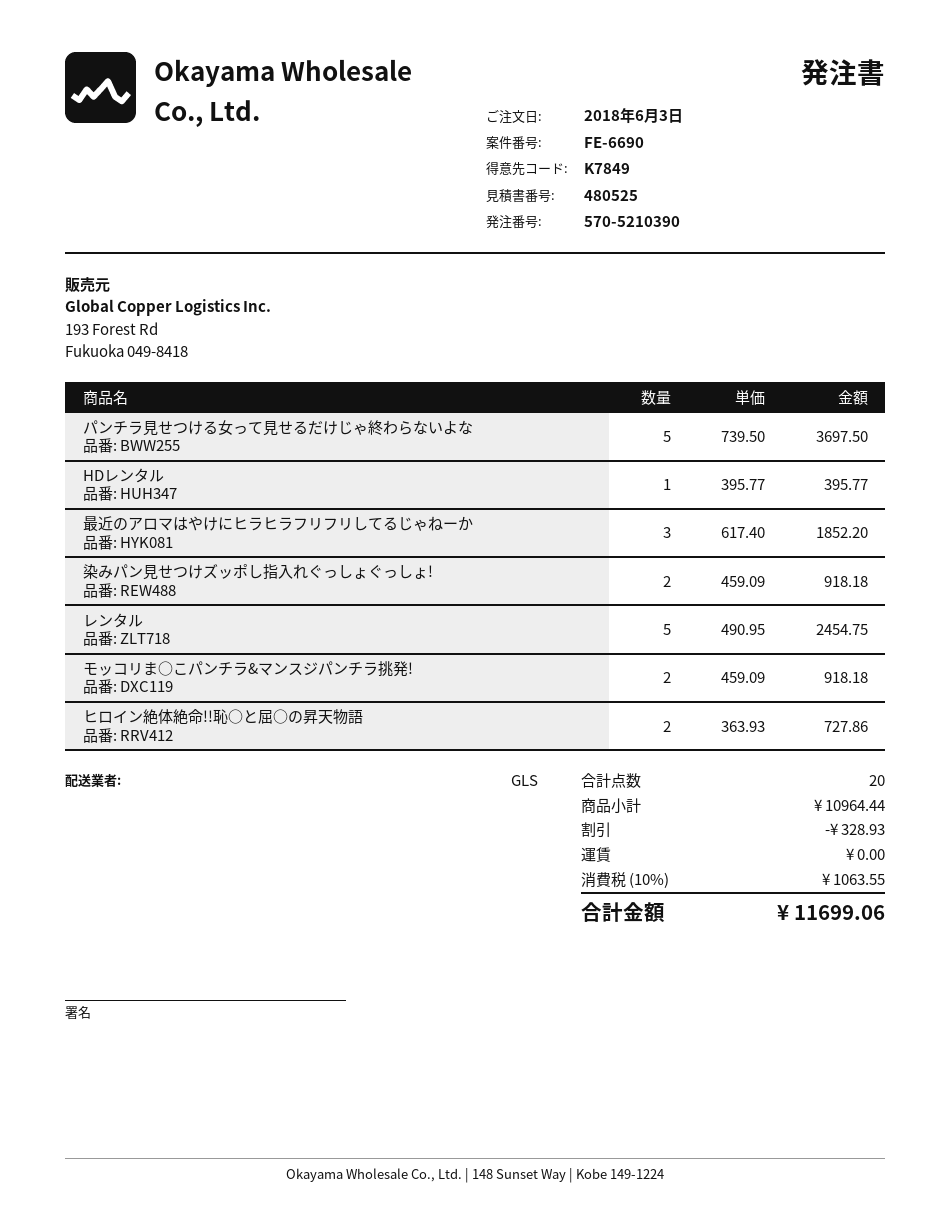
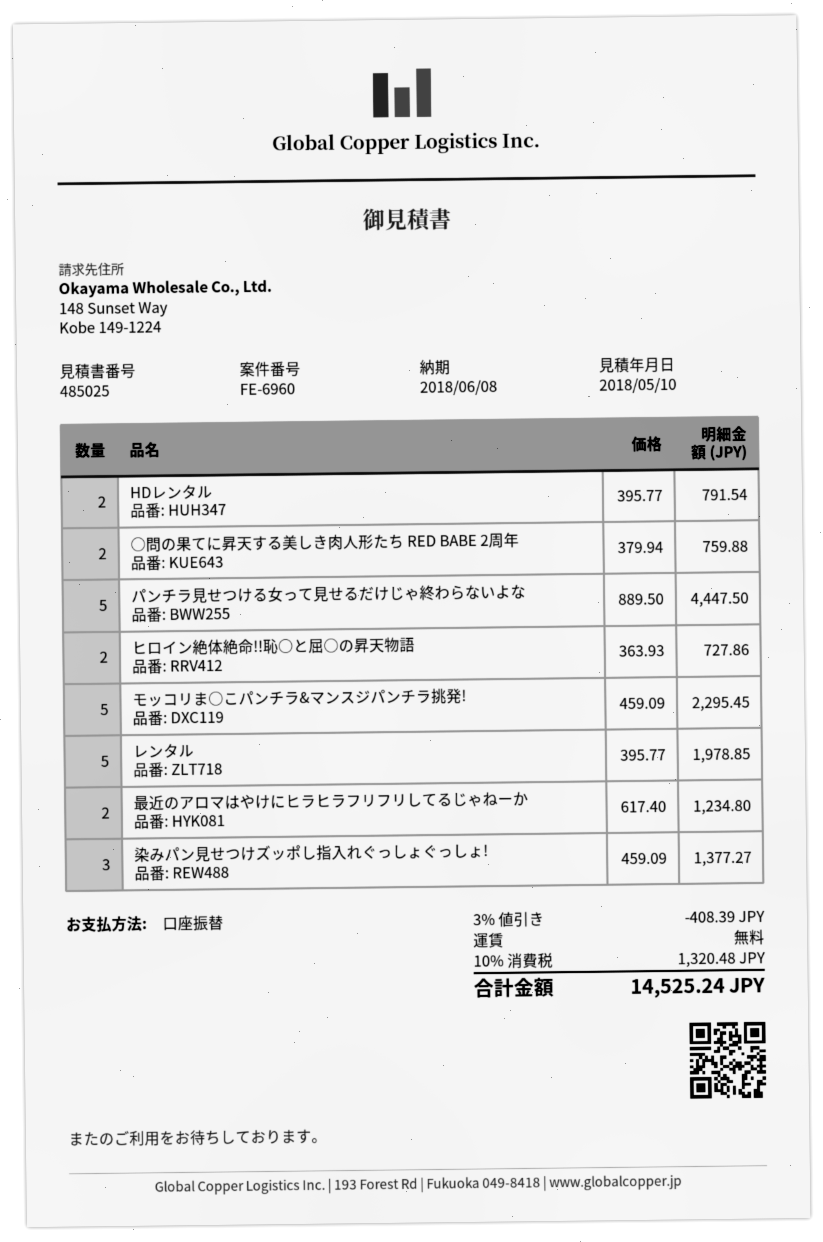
quote number: 480525 -> 485025
reference: FE-6690 -> FE-6960
パンチラ見せつける女って見せるだけじゃ終わらないよな: 5 x 739.50 = 3697.50 -> 5 x 889.50 = 4447.50
HDレンタル: 1 x 395.77 = 395.77 -> 2 x 395.77 = 791.54
最近のアロマはやけにヒラヒラフリフリしてるじゃねーか: 3 x 617.40 = 1852.20 -> 2 x 617.40 = 1234.80
染みパン見せつけズッポし指入れぐっしょぐっしょ!: 2 x 459.09 = 918.18 -> 3 x 459.09 = 1377.27
レンタル: 5 x 490.95 = 2454.75 -> 5 x 395.77 = 1978.85
モッコリま○こパンチラ&マンスジパンチラ挑発!: 2 x 459.09 = 918.18 -> 5 x 459.09 = 2295.45
○問の果てに昇天する美しき肉人形たち RED BABE 2周年: none -> 2 x 379.94 = 759.88
discount: 328.93 -> 408.39
tax: 10% = 1063.55 -> 10% = 1320.48
total: 11699.06 -> 14525.24

